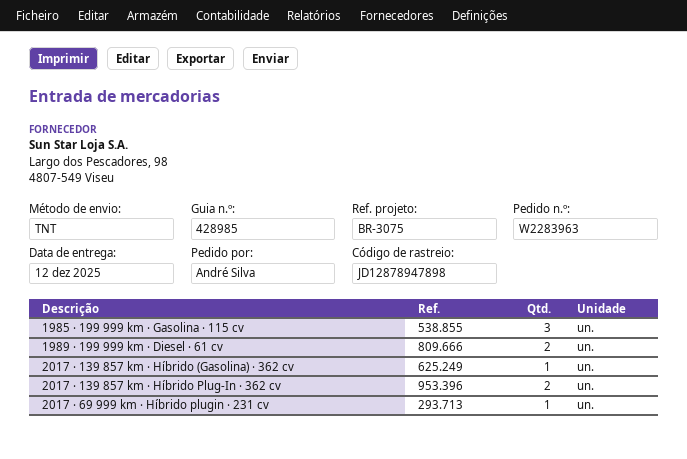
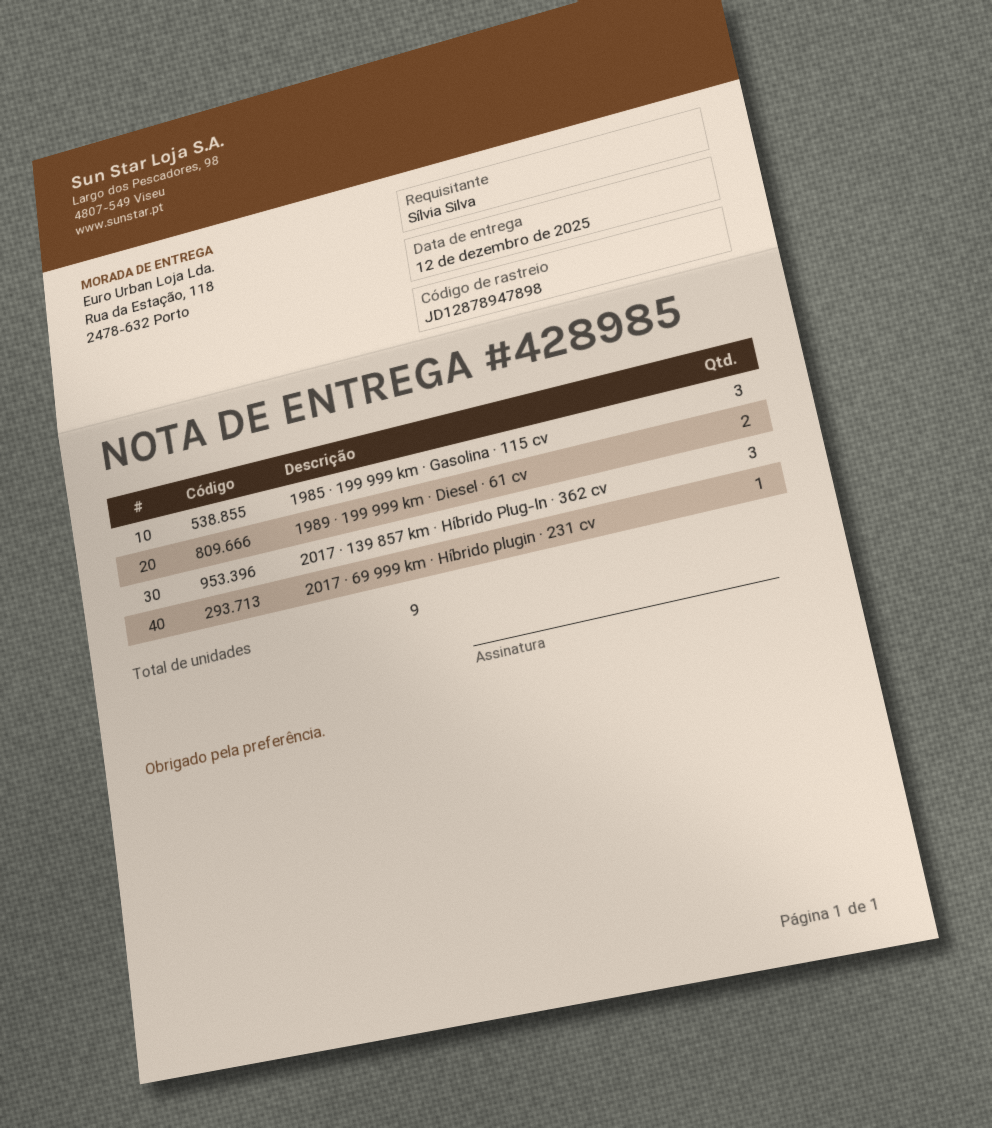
ordered by: André Silva -> Sílvia Silva
2017 · 139 857 km · Híbrido (Gasolina) · 362 cv: 1 -> none
2017 · 139 857 km · Híbrido Plug-In · 362 cv: 2 -> 3

